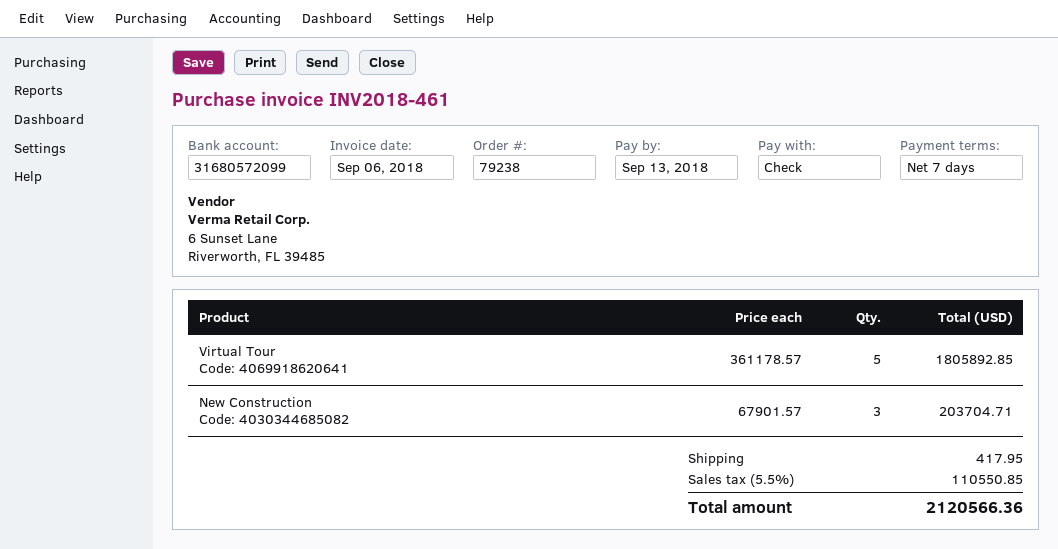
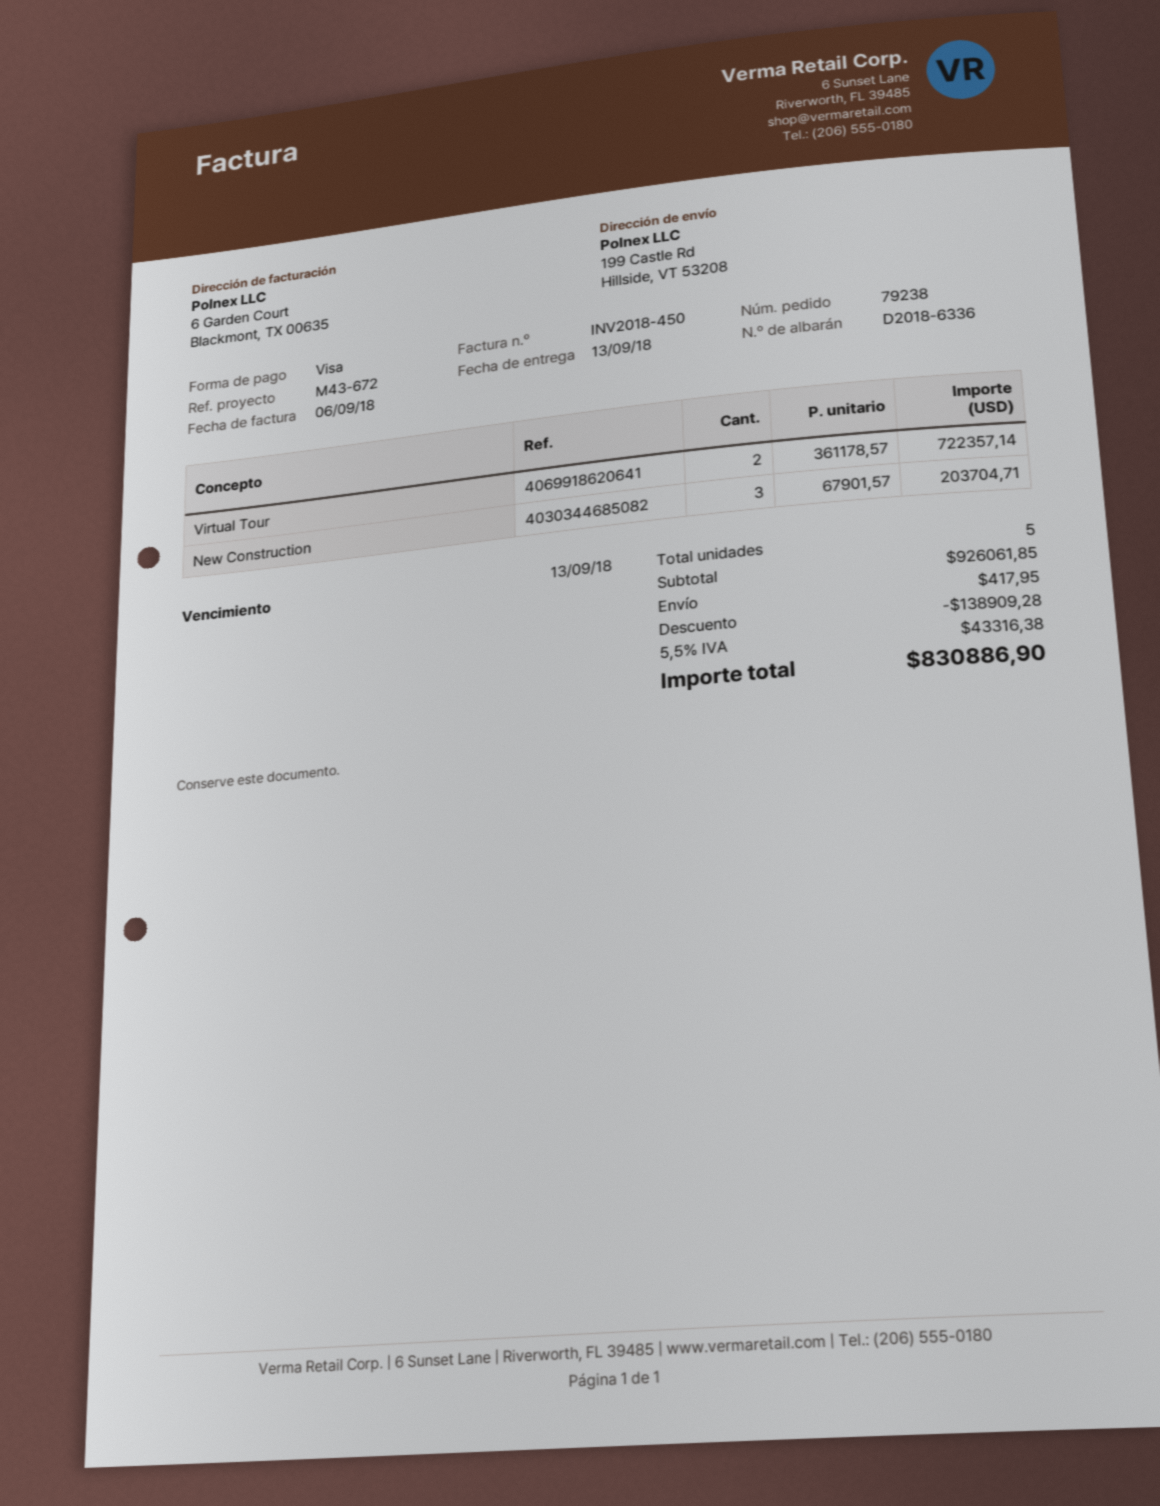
invoice number: INV2018-461 -> INV2018-450
payment method: cheque -> Visa
Virtual Tour: 5 x 361178.57 = 1805892.85 -> 2 x 361178.57 = 722357.14
discount: none -> 138909.28
tax: 5.5% = 110550.85 -> 5.5% = 43316.38
total: 2120566.36 -> 830886.90

